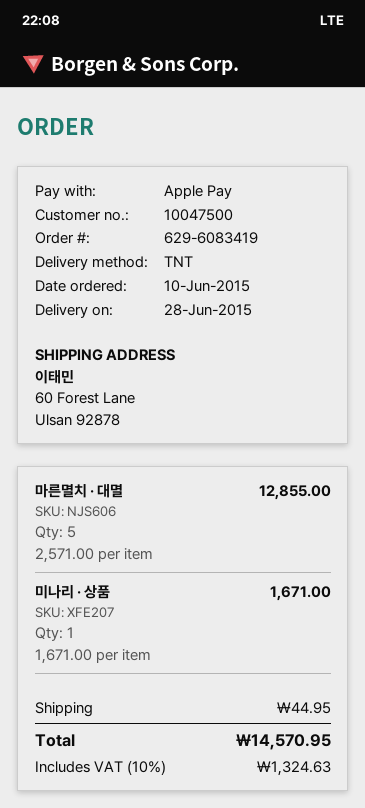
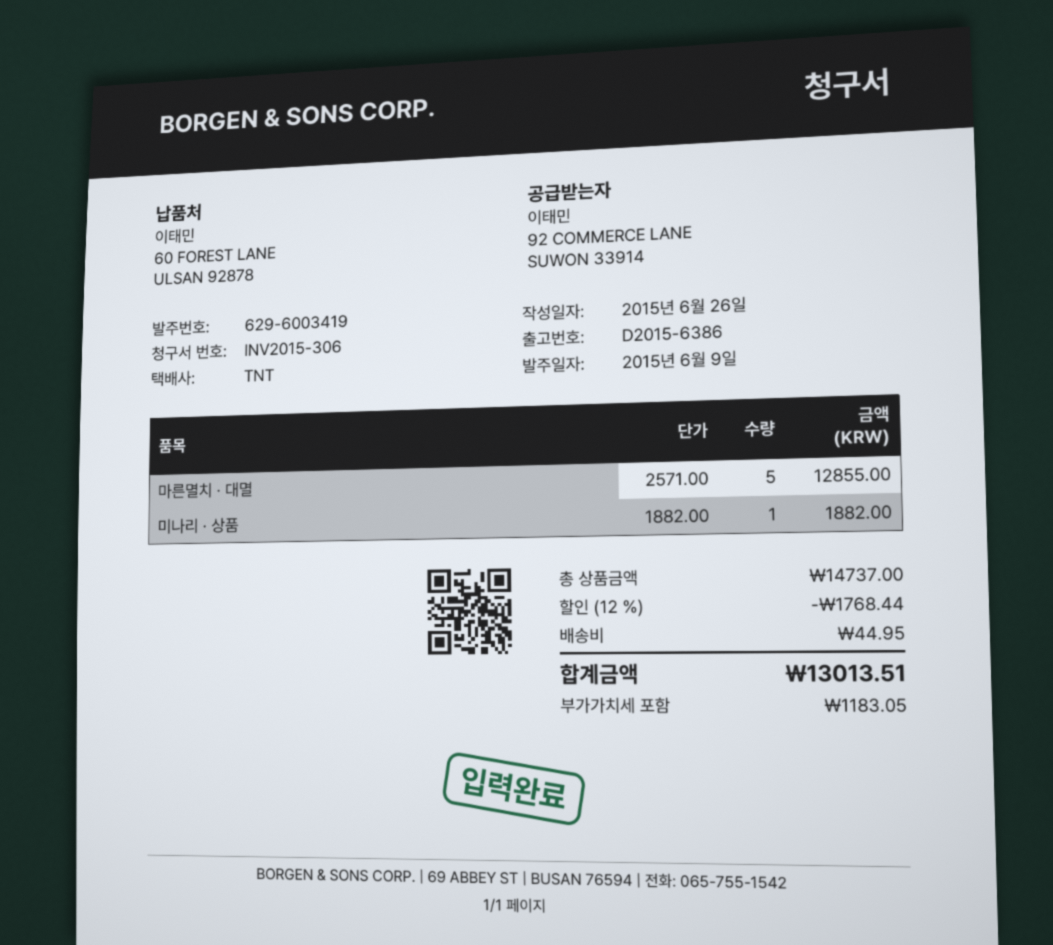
order number: 629-6083419 -> 629-6003419
order date: 2015-06-10 -> 2015-06-09
미나리 · 상품: 1 x 1671.00 = 1671.00 -> 1 x 1882.00 = 1882.00
discount: none -> 12% = 1768.44
tax: 1324.63 -> 1183.05
total: 14570.95 -> 13013.51

